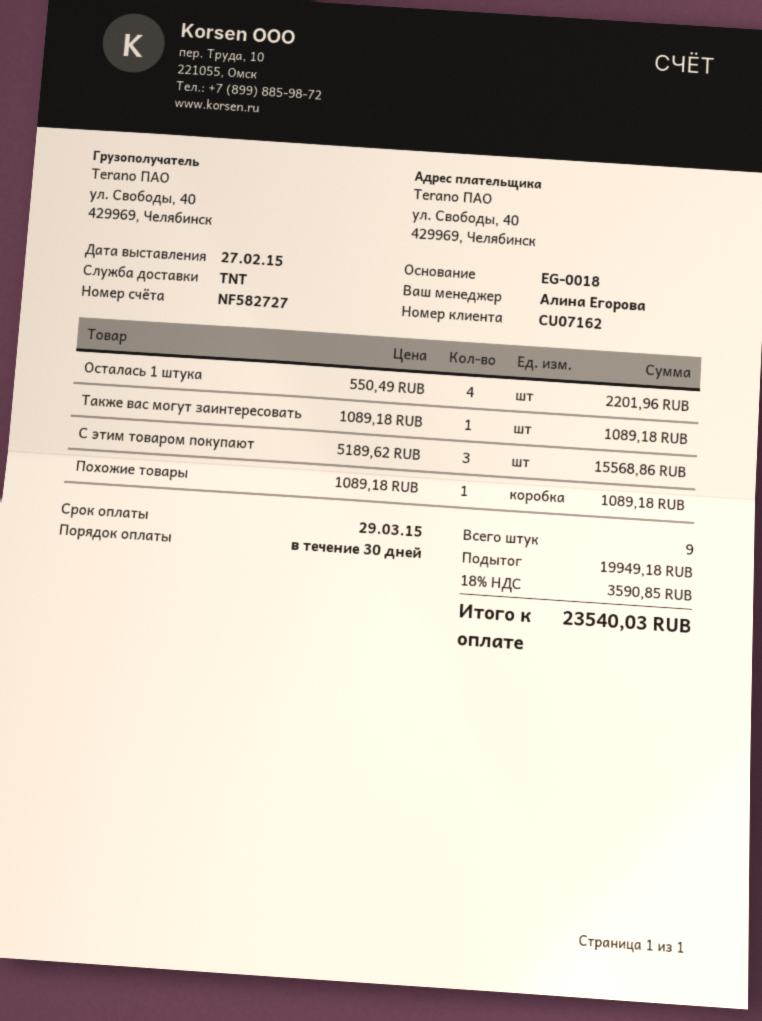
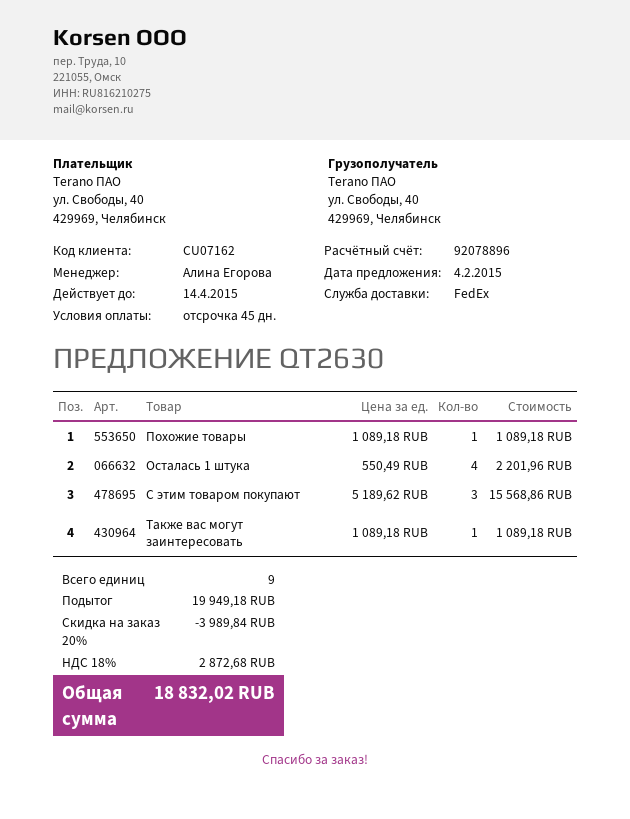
payment terms: 30 days -> 45 days
shipping method: TNT -> FedEx
discount: none -> 20% = 3989.84
tax: 18% = 3590.85 -> 18% = 2872.68
total: 23540.03 -> 18832.02

